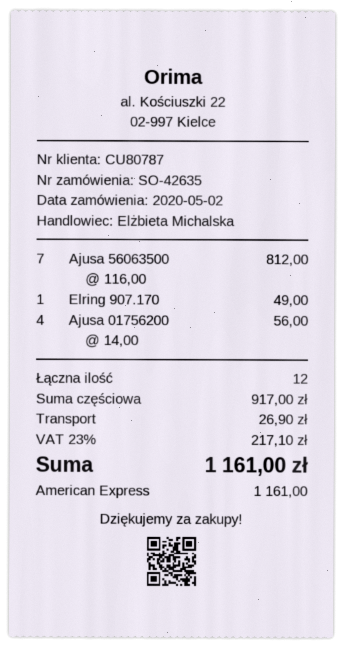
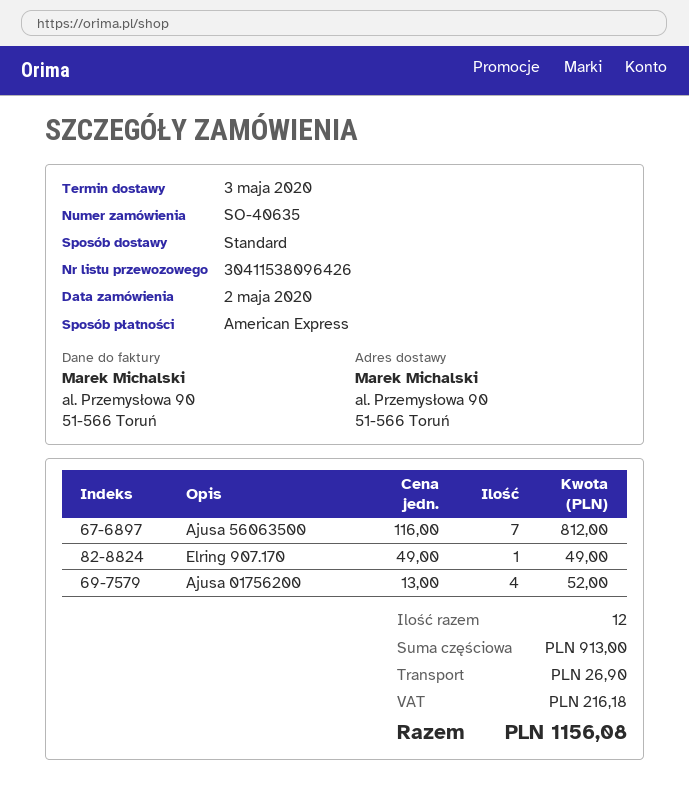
order number: SO-42635 -> SO-40635
Ajusa 01756200: 4 x 14.00 = 56.00 -> 4 x 13.00 = 52.00
subtotal: 917.00 -> 913.00
tax: 217.10 -> 216.18
total: 1161.00 -> 1156.08

